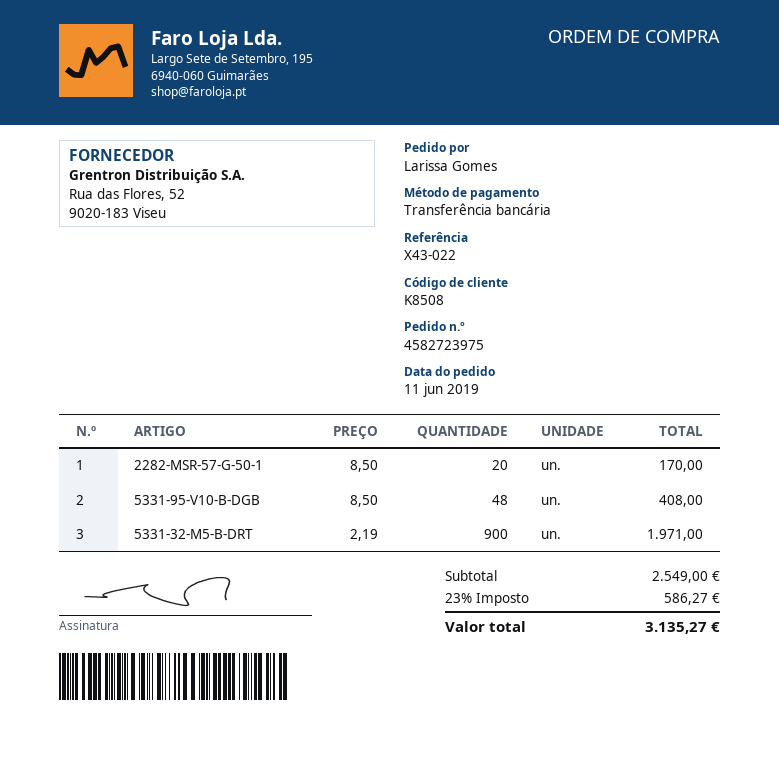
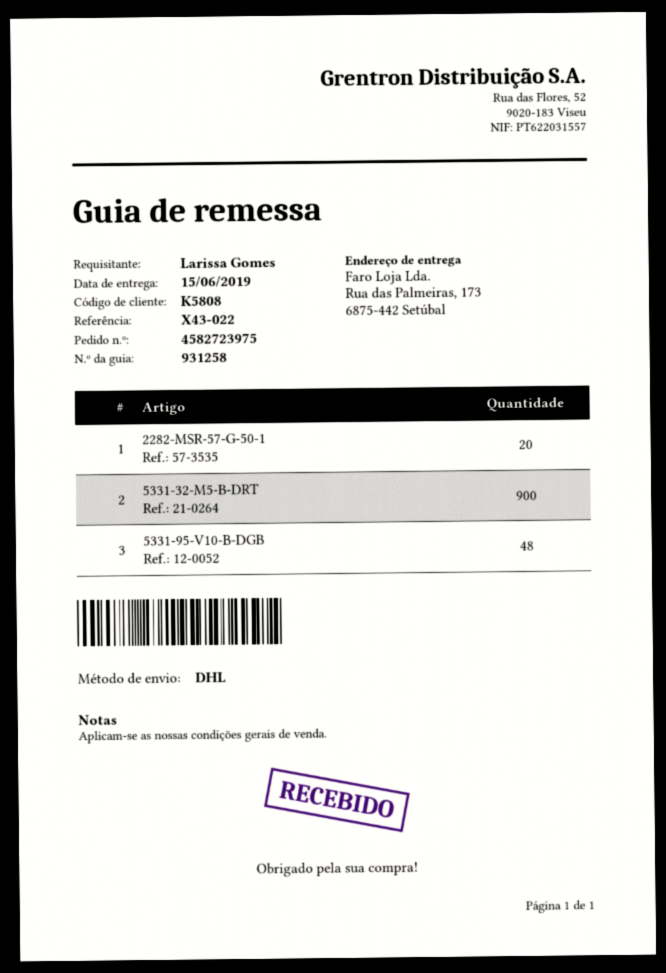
customer number: K8508 -> K5808

